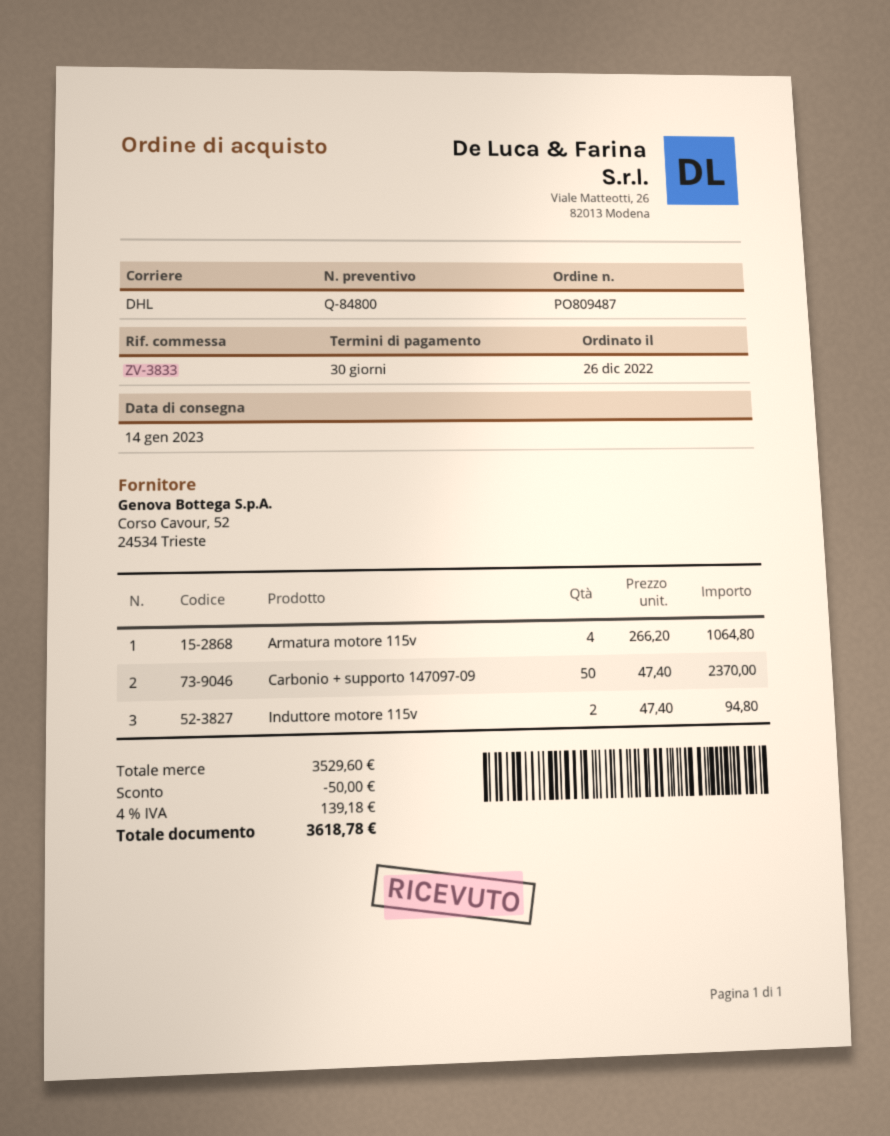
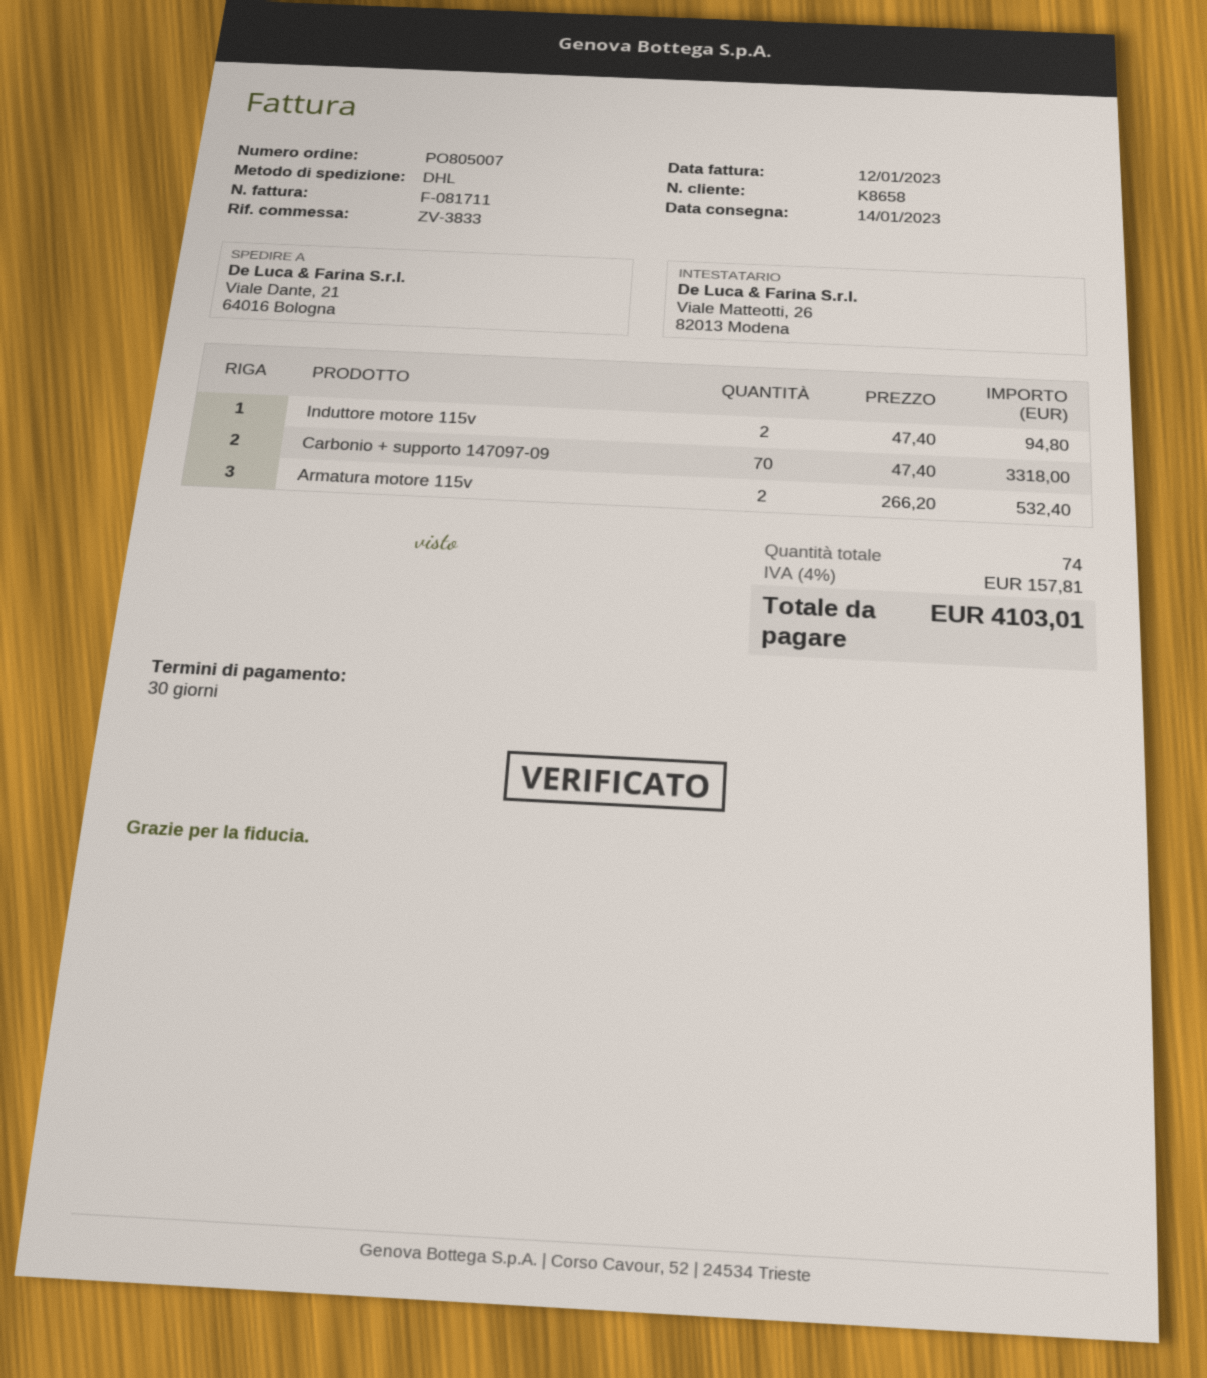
order number: PO809487 -> PO805007
Armatura motore 115v: 4 x 266.20 = 1064.80 -> 2 x 266.20 = 532.40
Carbonio + supporto 147097-09: 50 x 47.40 = 2370.00 -> 70 x 47.40 = 3318.00
discount: 50.00 -> none
tax: 4% = 139.18 -> 4% = 157.81
total: 3618.78 -> 4103.01

